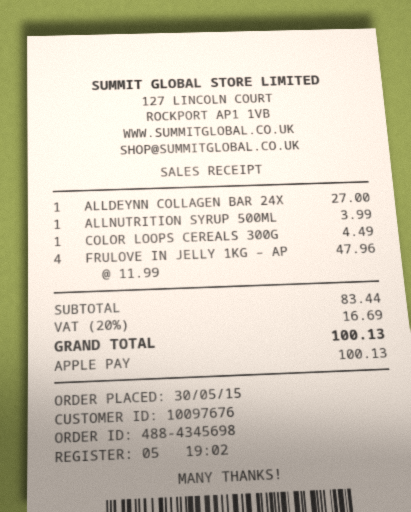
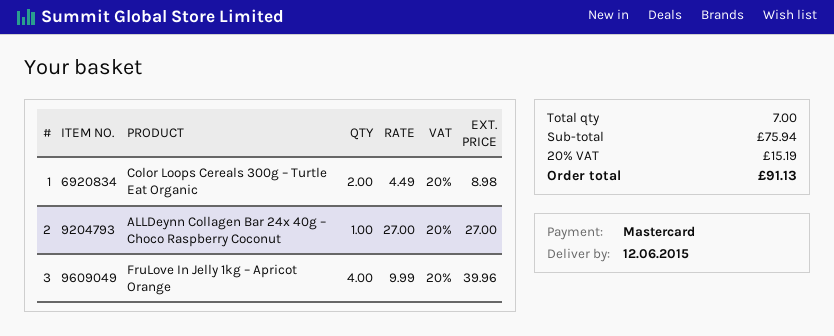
payment method: Apple Pay -> Mastercard
ALLNUTRITION SYRUP 500ML: 1 x 3.99 = 3.99 -> none
COLOR LOOPS CEREALS 300G: 1 x 4.49 = 4.49 -> 2 x 4.49 = 8.98
FRULOVE IN JELLY 1KG – AP: 4 x 11.99 = 47.96 -> 4 x 9.99 = 39.96
subtotal: 83.44 -> 75.94
tax: 20% = 16.69 -> 20% = 15.19
total: 100.13 -> 91.13

